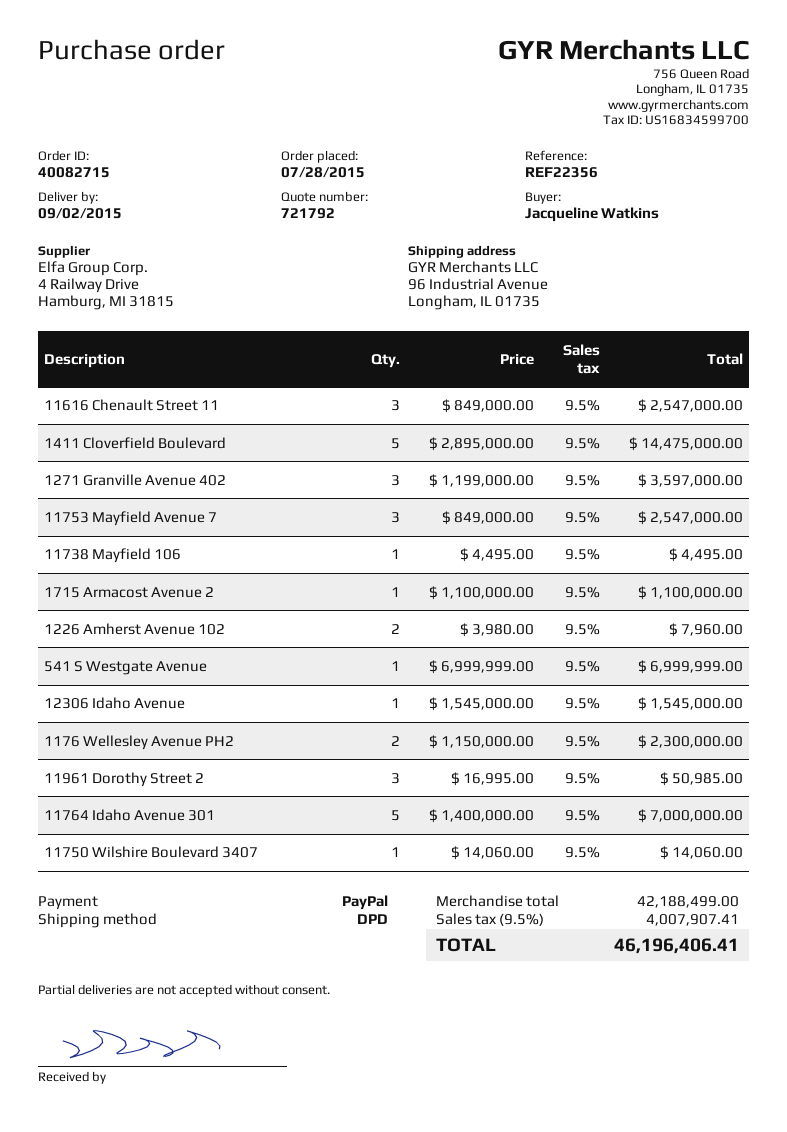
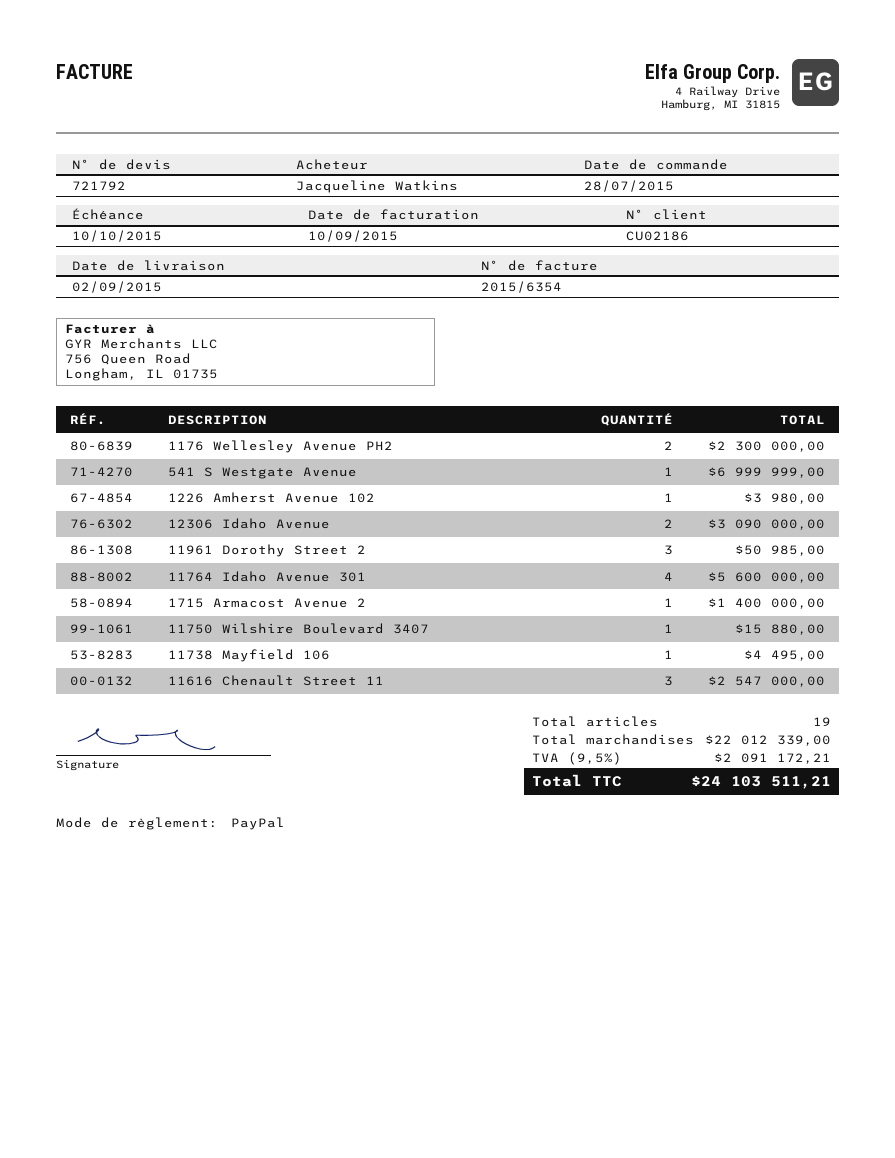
1411 Cloverfield Boulevard: 5 for 14475000.00 -> none
1271 Granville Avenue 402: 3 for 3597000.00 -> none
11753 Mayfield Avenue 7: 3 for 2547000.00 -> none
1715 Armacost Avenue 2: 1 for 1100000.00 -> 1 for 1400000.00
1226 Amherst Avenue 102: 2 for 7960.00 -> 1 for 3980.00
12306 Idaho Avenue: 1 for 1545000.00 -> 2 for 3090000.00
11764 Idaho Avenue 301: 5 for 7000000.00 -> 4 for 5600000.00
11750 Wilshire Boulevard 3407: 1 for 14060.00 -> 1 for 15880.00
subtotal: 42188499.00 -> 22012339.00
tax: 9.5% = 4007907.41 -> 9.5% = 2091172.21
total: 46196406.41 -> 24103511.21

